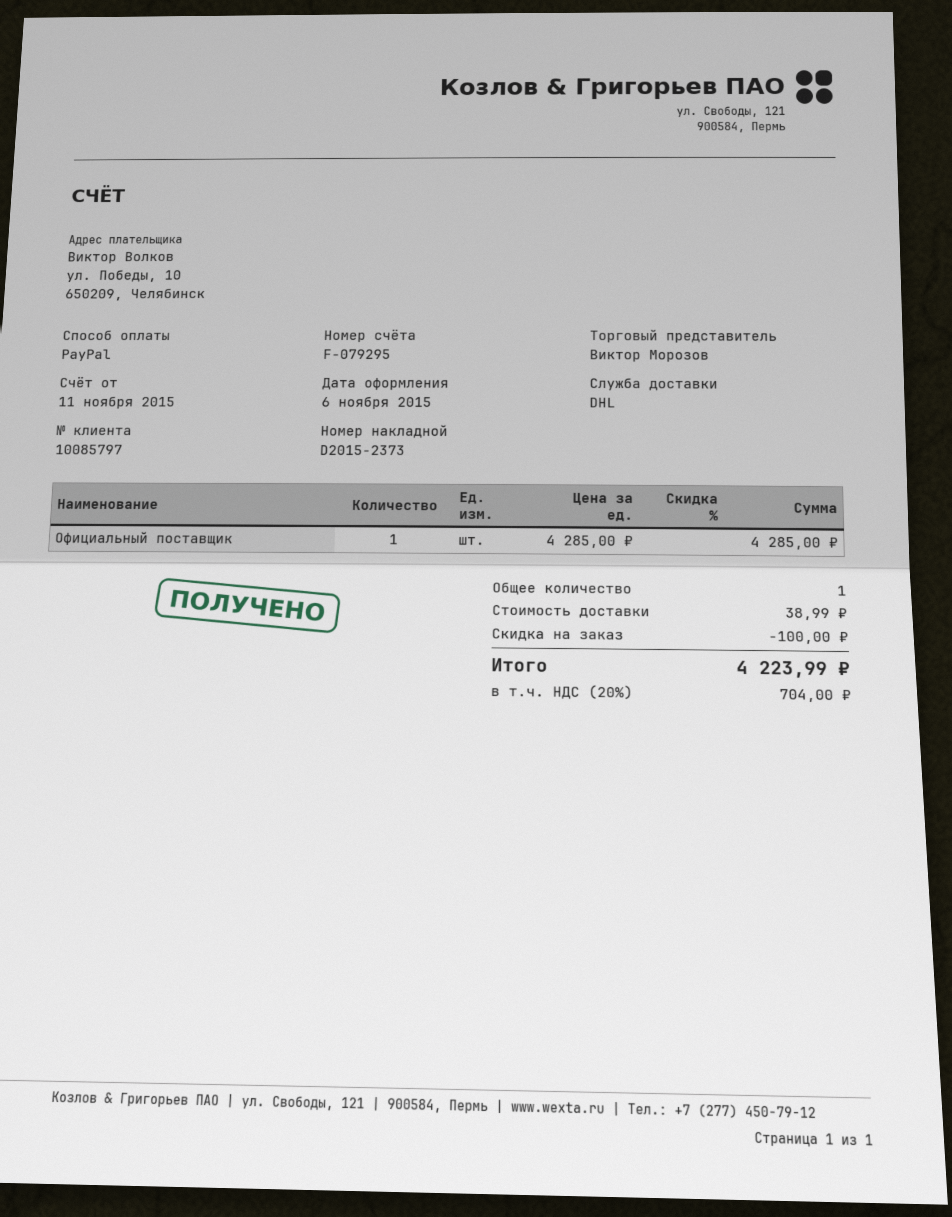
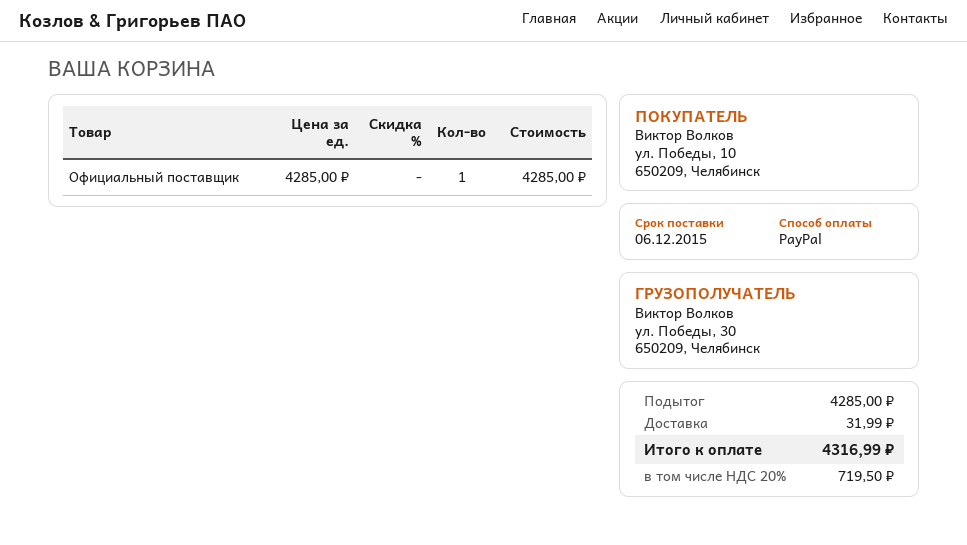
discount: 100.00 -> none
shipping: 38.99 -> 31.99
tax: 20% = 704.00 -> 20% = 719.50
total: 4223.99 -> 4316.99

